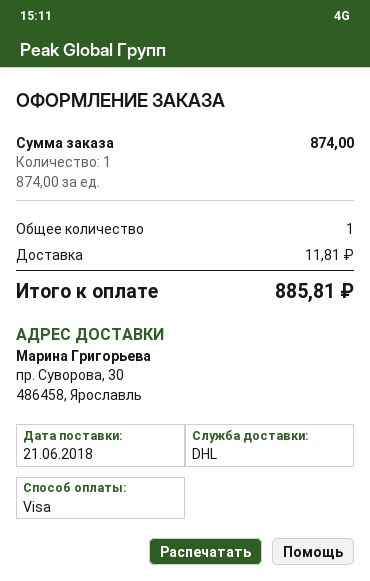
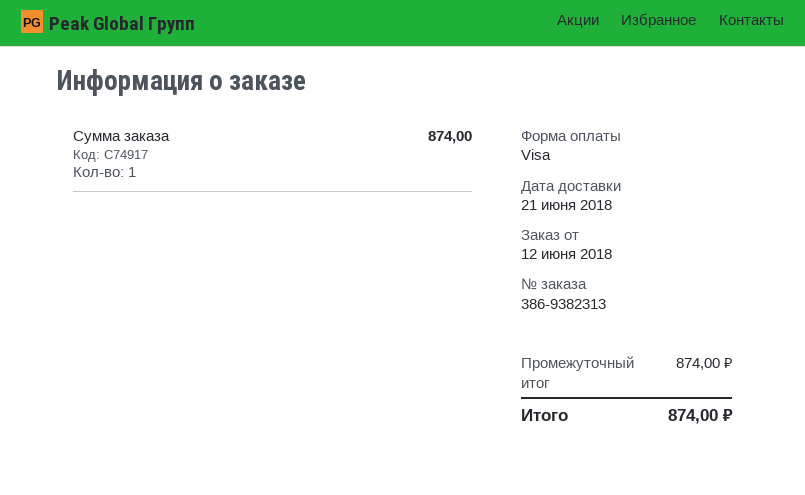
shipping: 11.81 -> none
total: 885.81 -> 874.00

